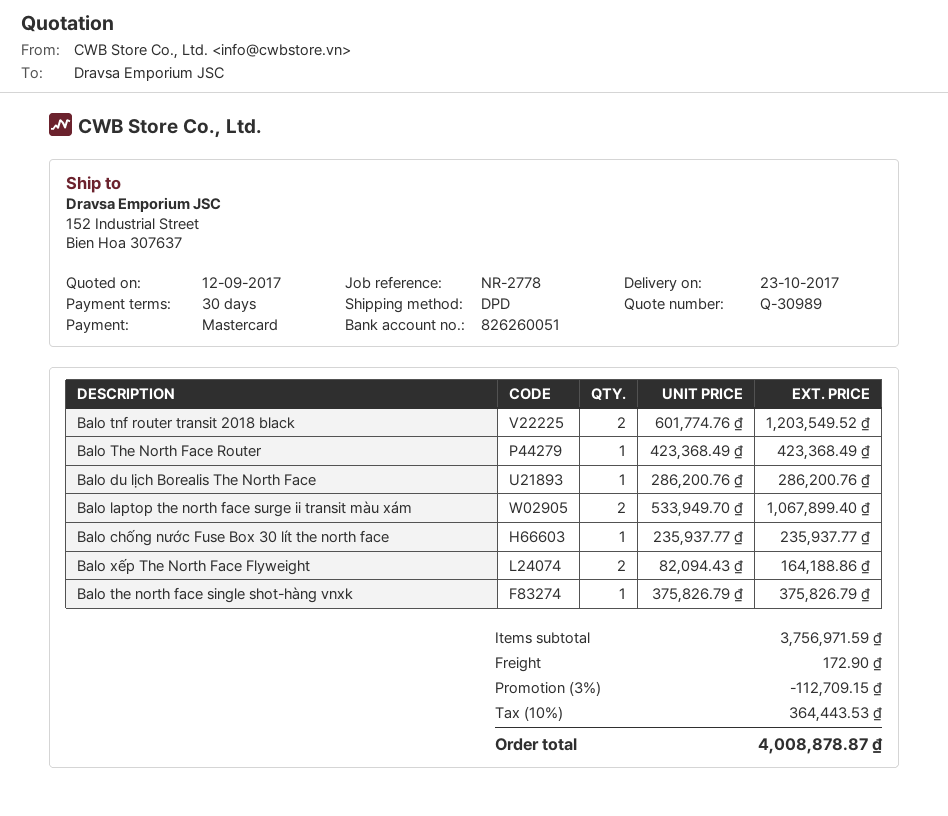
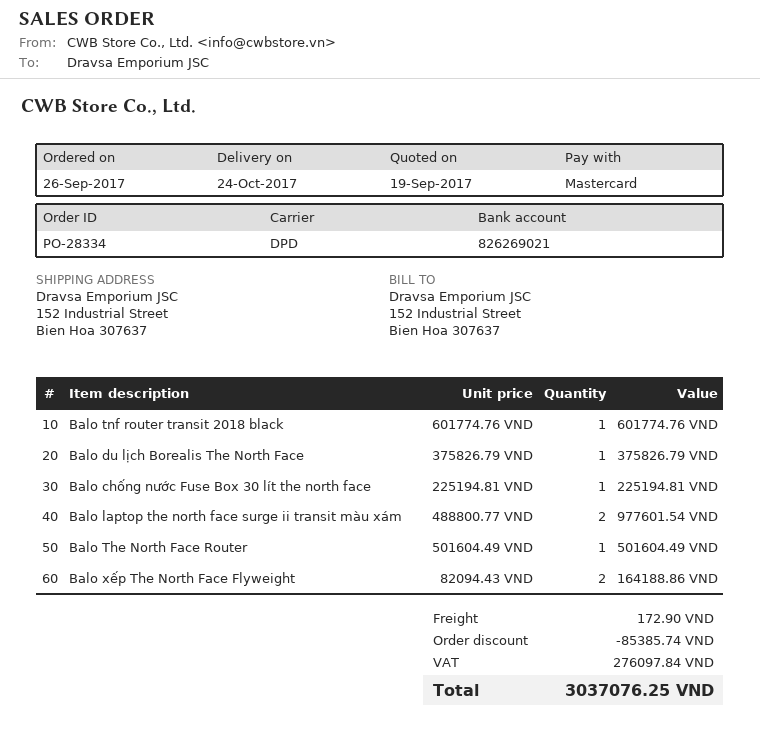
quote date: 2017-09-12 -> 2017-09-19
delivery date: 2017-10-23 -> 2017-10-24
bank account: 826260051 -> 826269021
Balo tnf router transit 2018 black: 2 x 601774.76 = 1203549.52 -> 1 x 601774.76 = 601774.76
Balo The North Face Router: 1 x 423368.49 = 423368.49 -> 1 x 501604.49 = 501604.49
Balo du lịch Borealis The North Face: 1 x 286200.76 = 286200.76 -> 1 x 375826.79 = 375826.79
Balo laptop the north face surge ii transit màu xám: 2 x 533949.70 = 1067899.40 -> 2 x 488800.77 = 977601.54
Balo chống nước Fuse Box 30 lít the north face: 1 x 235937.77 = 235937.77 -> 1 x 225194.81 = 225194.81
Balo the north face single shot-hàng vnxk: 1 x 375826.79 = 375826.79 -> none
discount: 112709.15 -> 85385.74
tax: 364443.53 -> 276097.84
total: 4008878.87 -> 3037076.25

